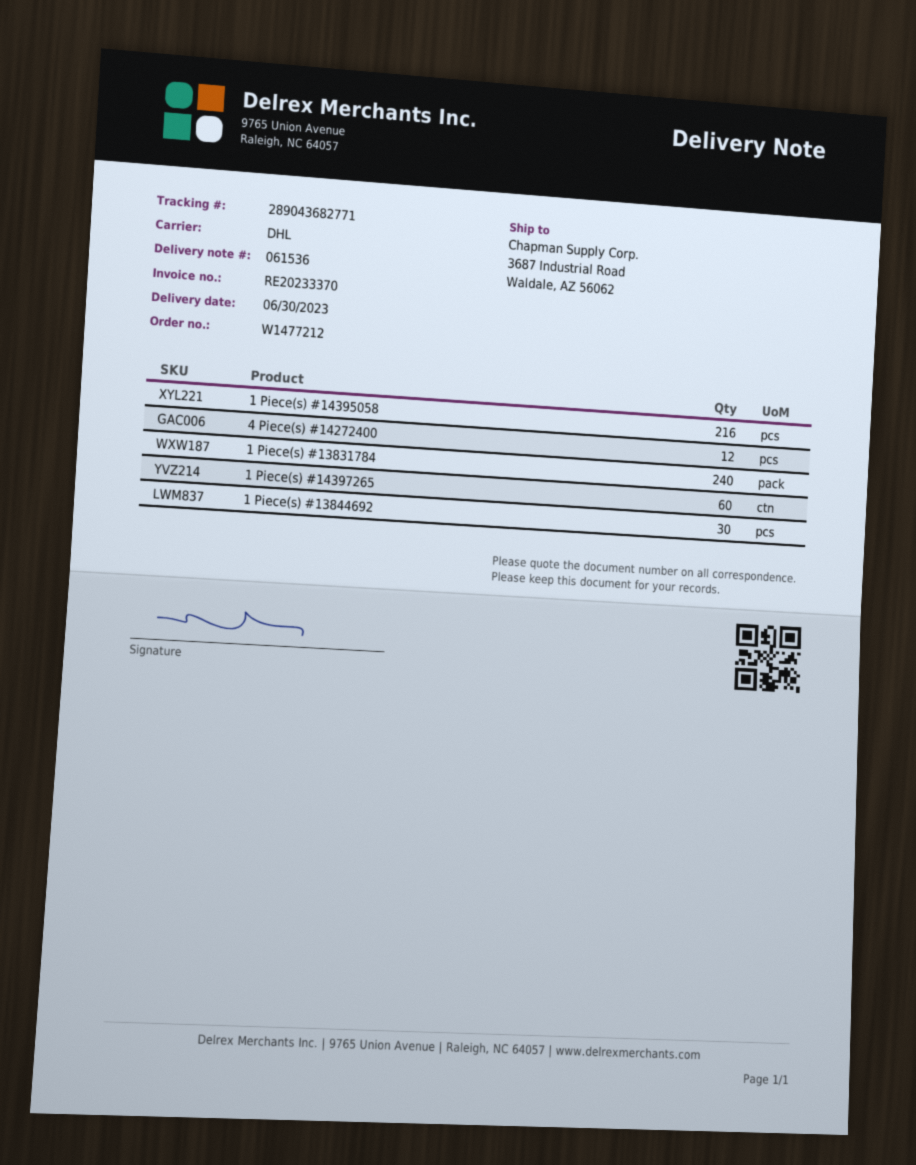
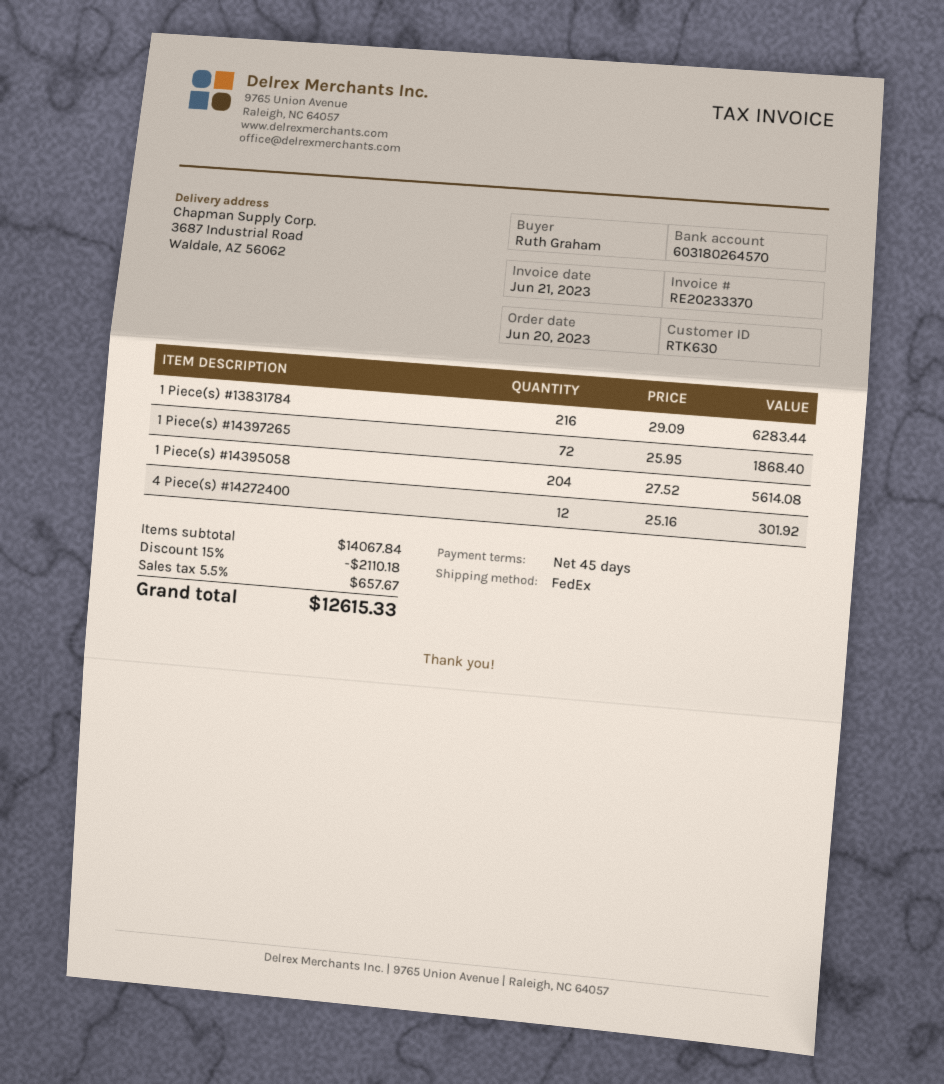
shipping method: DHL -> FedEx
1 Piece(s) #14395058: 216 -> 204
1 Piece(s) #13831784: 240 -> 216
1 Piece(s) #14397265: 60 -> 72
1 Piece(s) #13844692: 30 -> none

